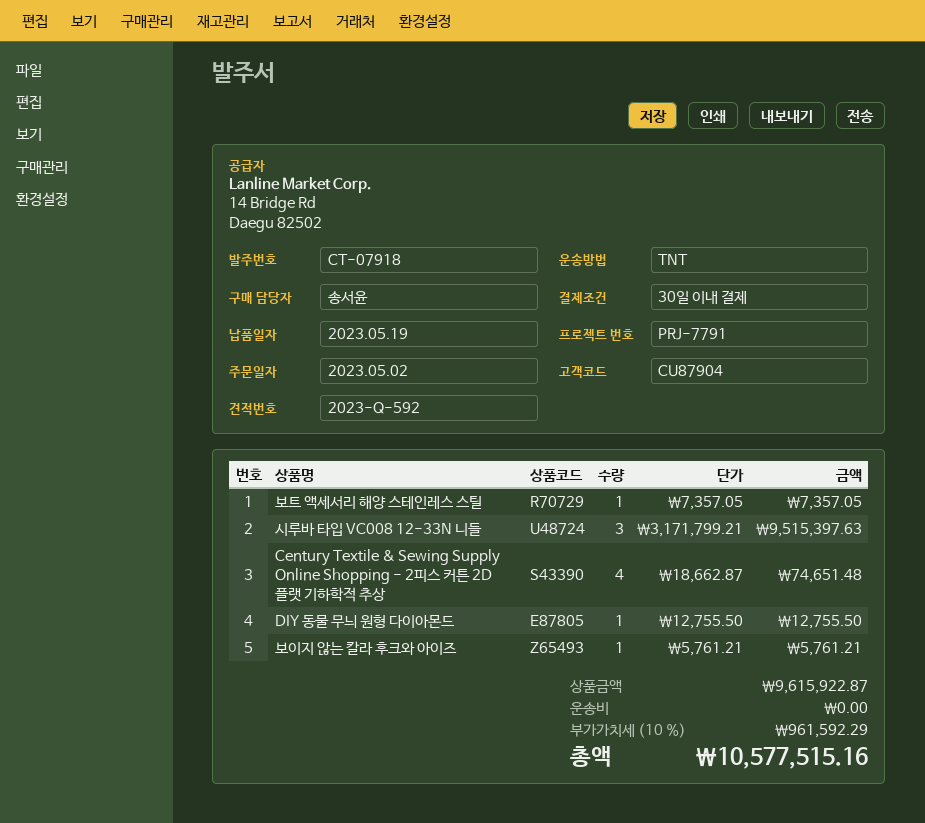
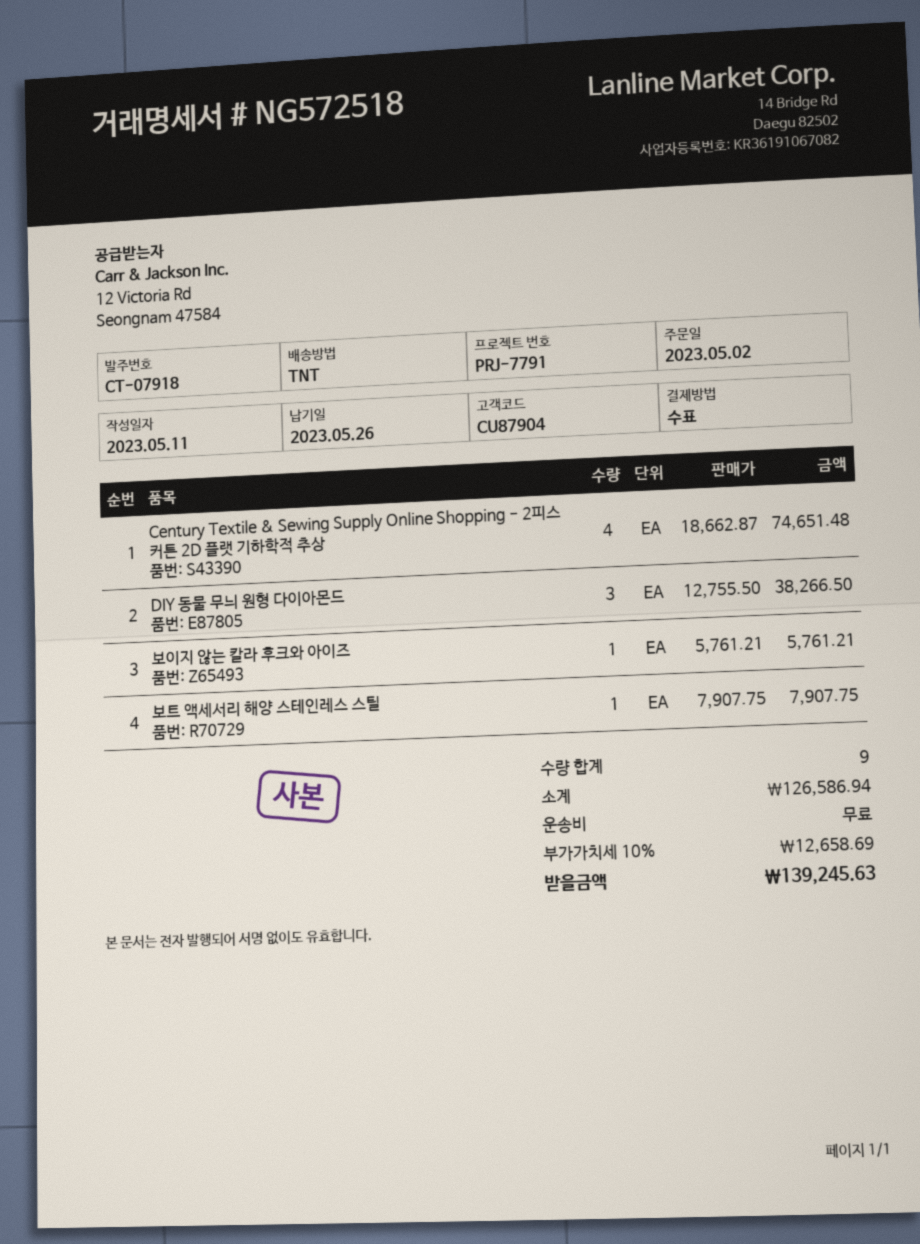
delivery date: 2023-05-19 -> 2023-05-26
보트 액세서리 해양 스테인레스 스틸: 1 x 7357.05 = 7357.05 -> 1 x 7907.75 = 7907.75
시루바 타입 VC008 12-33N 니들: 3 x 3171799.21 = 9515397.63 -> none
DIY 동물 무늬 원형 다이아몬드: 1 x 12755.50 = 12755.50 -> 3 x 12755.50 = 38266.50
subtotal: 9615922.87 -> 126586.94
tax: 10% = 961592.29 -> 10% = 12658.69
total: 10577515.16 -> 139245.63

